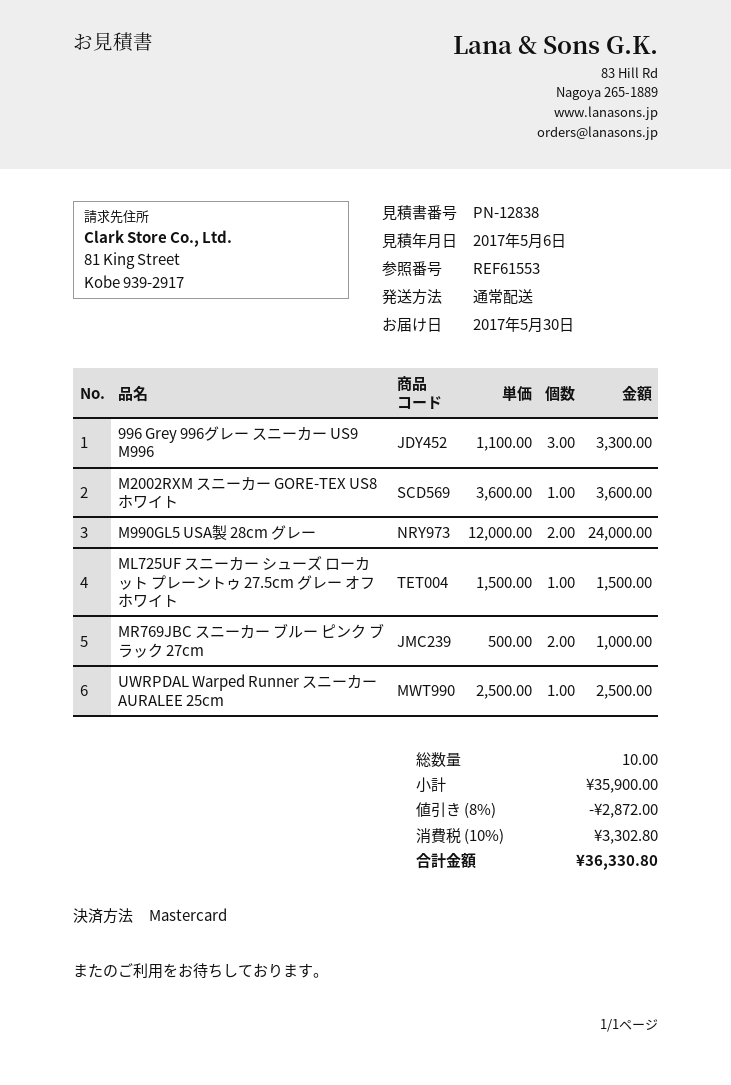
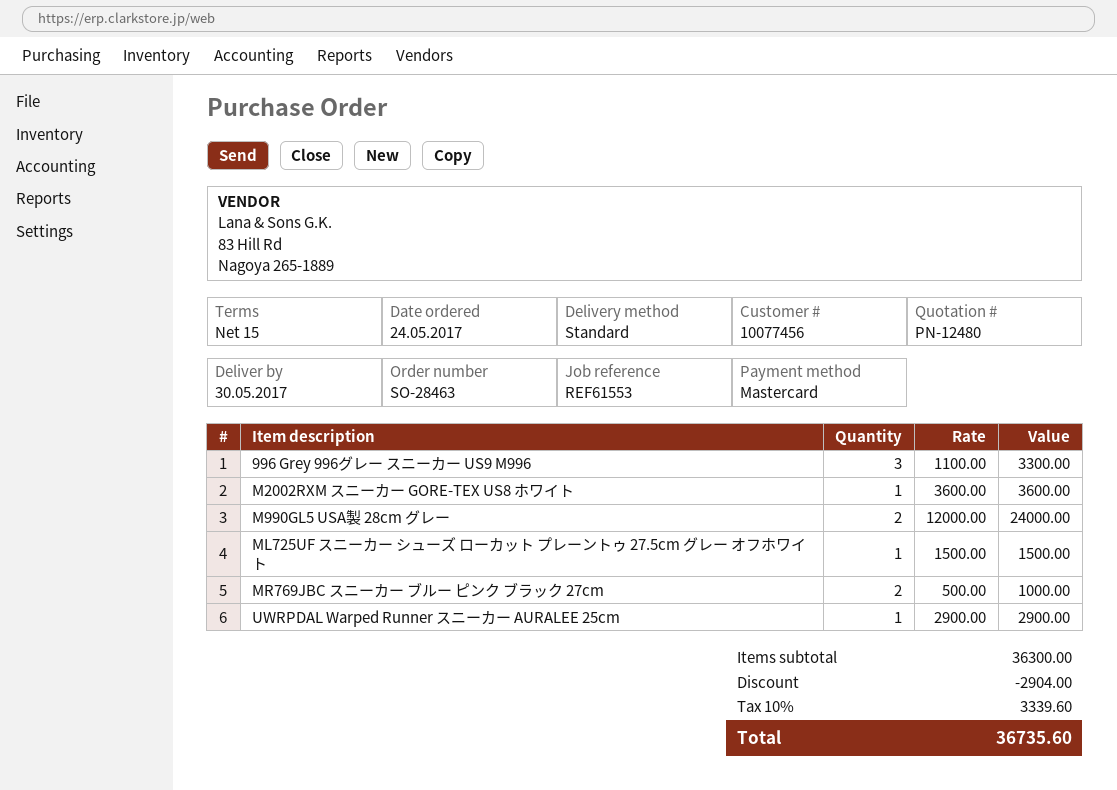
quote number: PN-12838 -> PN-12480
UWRPDAL Warped Runner スニーカー AURALEE 25cm: 1 x 2500.00 = 2500.00 -> 1 x 2900.00 = 2900.00
subtotal: 35900.00 -> 36300.00
discount: 2872.00 -> 2904.00
tax: 10% = 3302.80 -> 10% = 3339.60
total: 36330.80 -> 36735.60

